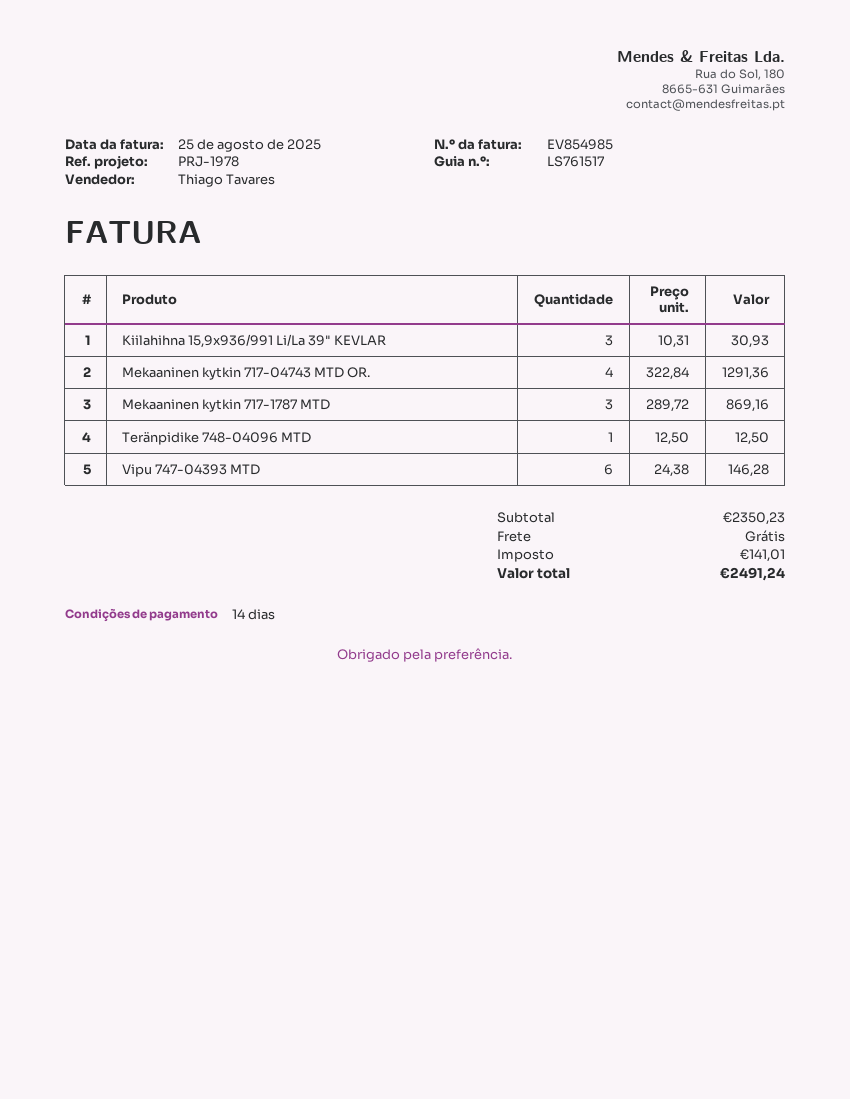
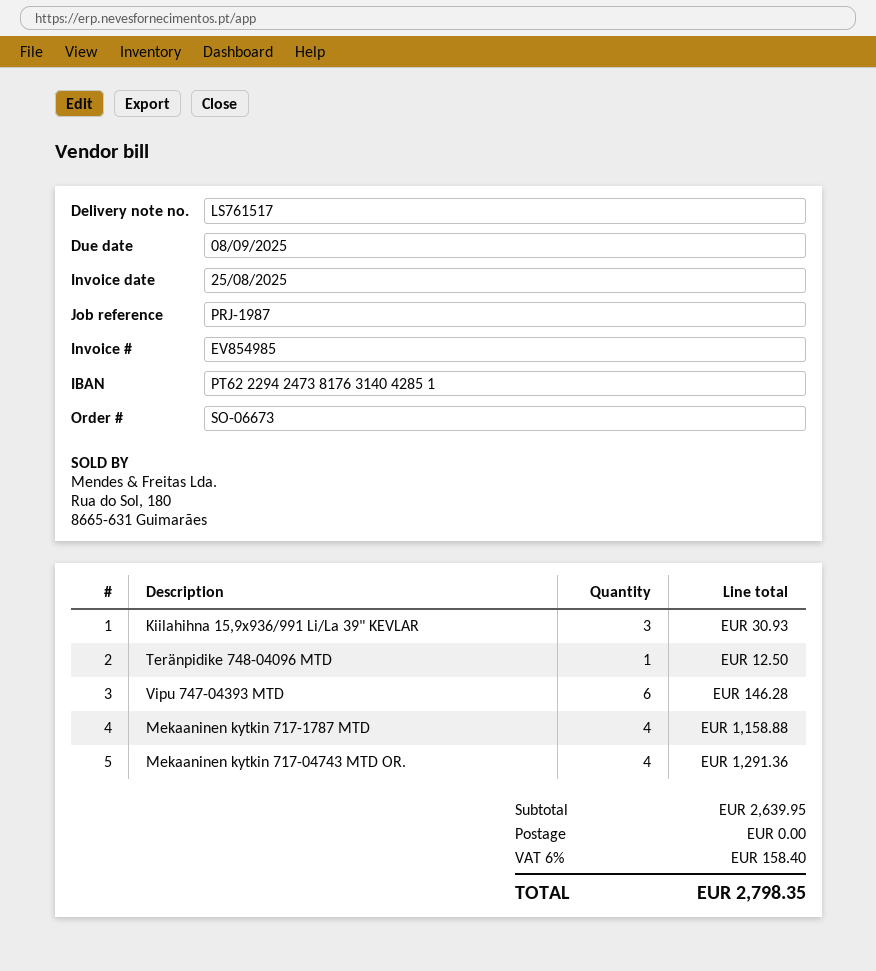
reference: PRJ-1978 -> PRJ-1987
Mekaaninen kytkin 717-1787 MTD: 3 for 869.16 -> 4 for 1158.88
subtotal: 2350.23 -> 2639.95
tax: 141.01 -> 158.40
total: 2491.24 -> 2798.35

